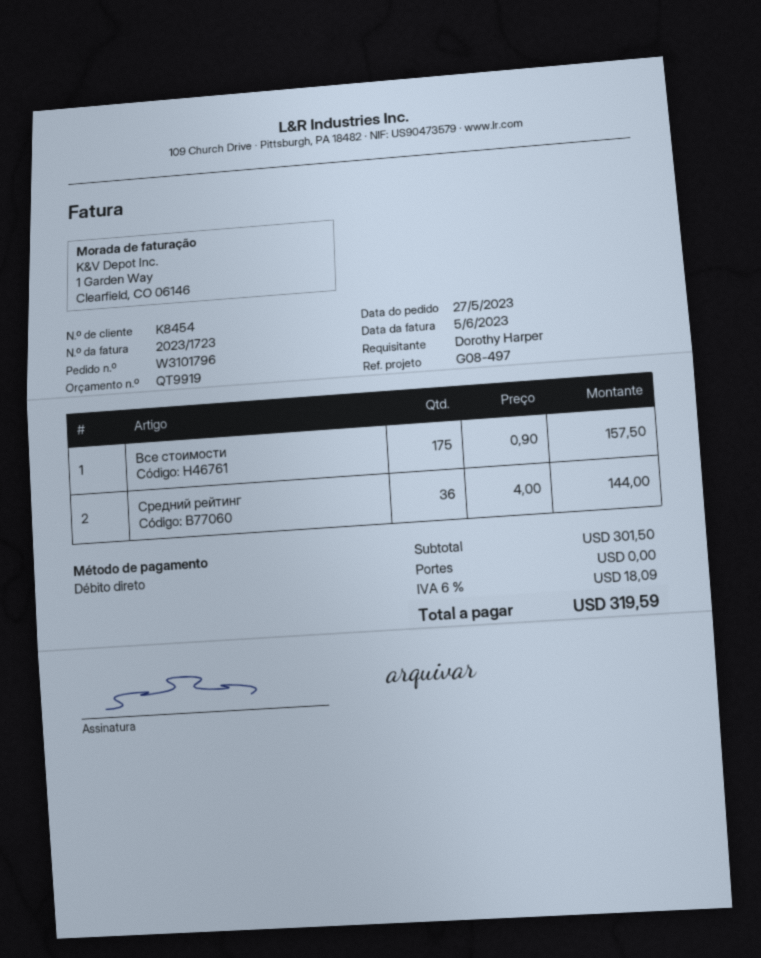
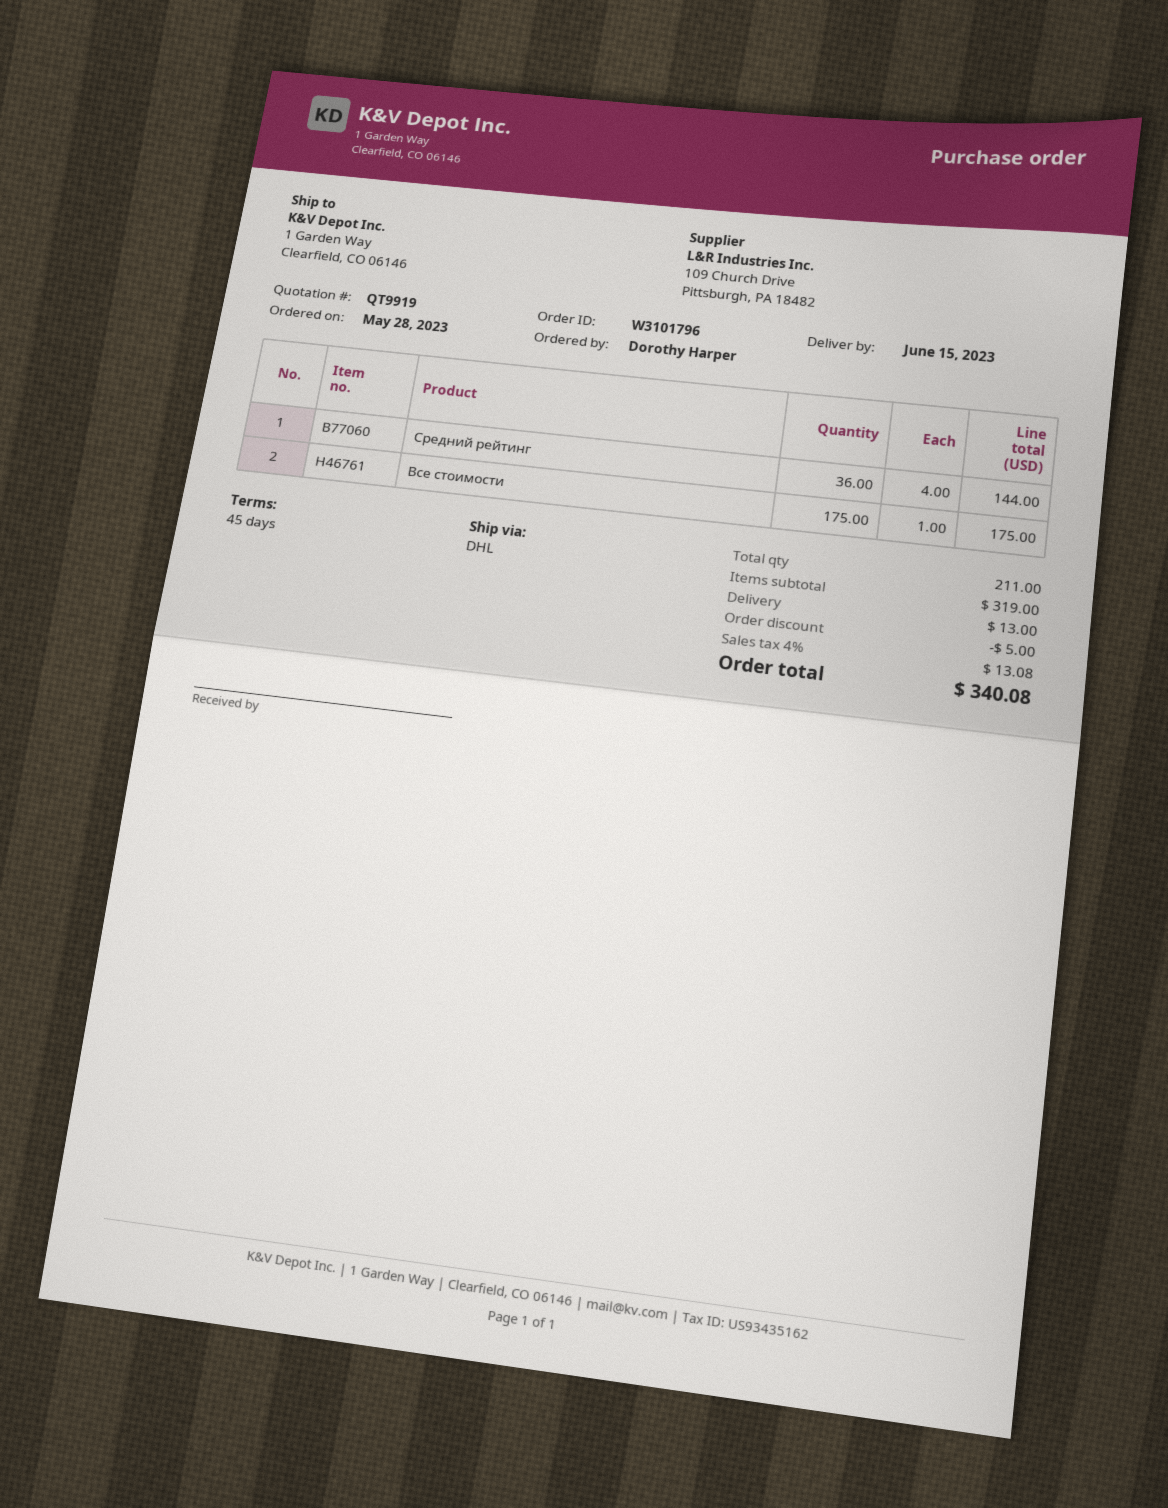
order date: 2023-05-27 -> 2023-05-28
Все стоимости: 175 x 0.90 = 157.50 -> 175 x 1.00 = 175.00
subtotal: 301.50 -> 319.00
discount: none -> 5.00
shipping: 0.00 -> 13.00
tax: 6% = 18.09 -> 4% = 13.08
total: 319.59 -> 340.08

